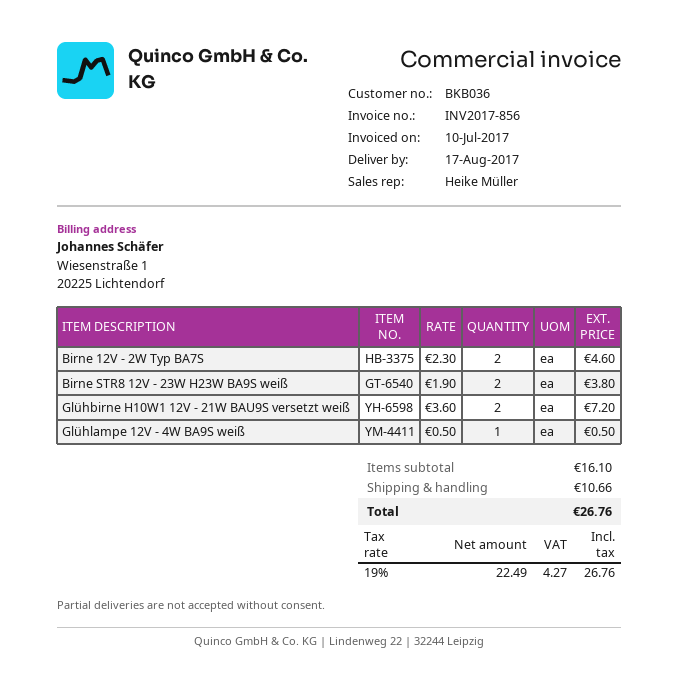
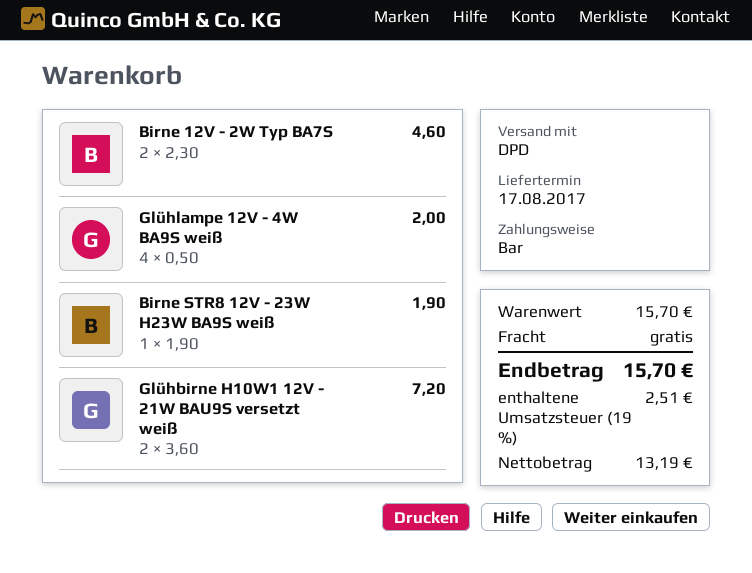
Birne STR8 12V - 23W H23W BA9S weiß: 2 x 1.90 = 3.80 -> 1 x 1.90 = 1.90
Glühlampe 12V - 4W BA9S weiß: 1 x 0.50 = 0.50 -> 4 x 0.50 = 2.00
subtotal: 16.10 -> 15.70
shipping: 10.66 -> 0.00
net: 22.49 -> 13.19
tax: 19% = 4.27 -> 19% = 2.51
total: 26.76 -> 15.70

